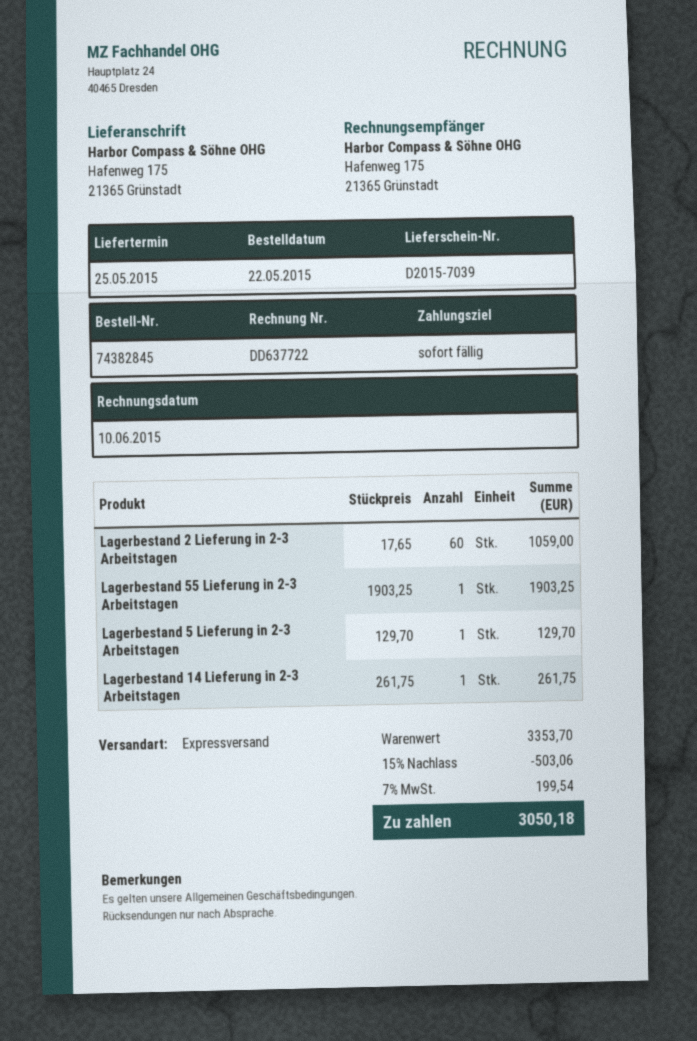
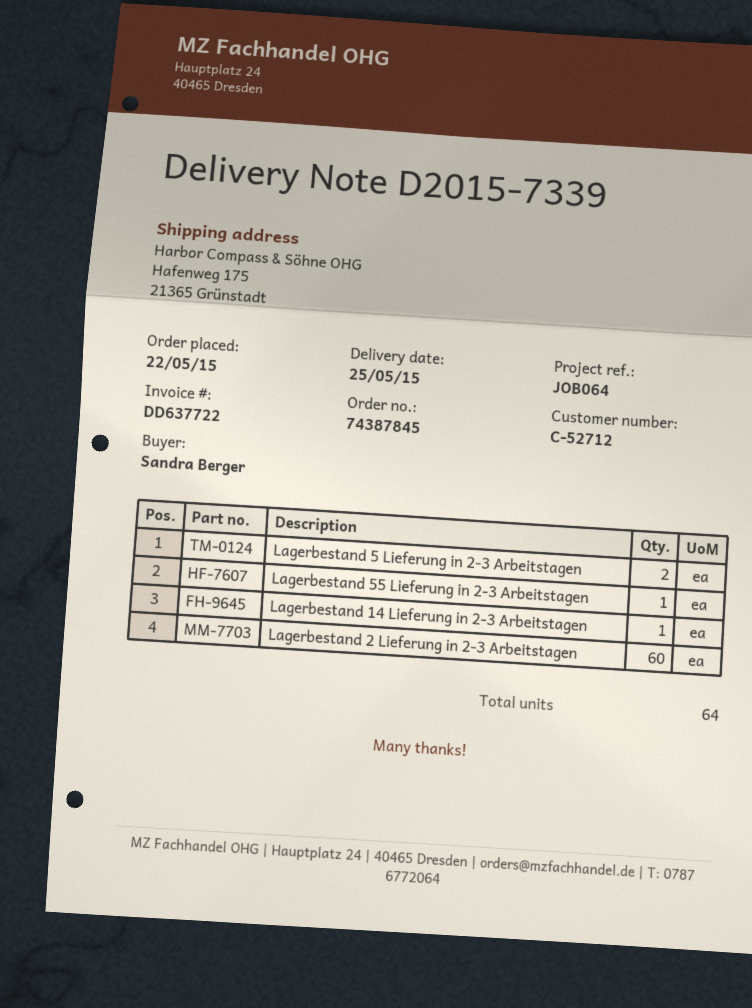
order number: 74382845 -> 74387845
delivery note number: D2015-7039 -> D2015-7339
Lagerbestand 5 Lieferung in 2-3 Arbeitstagen: 1 -> 2

